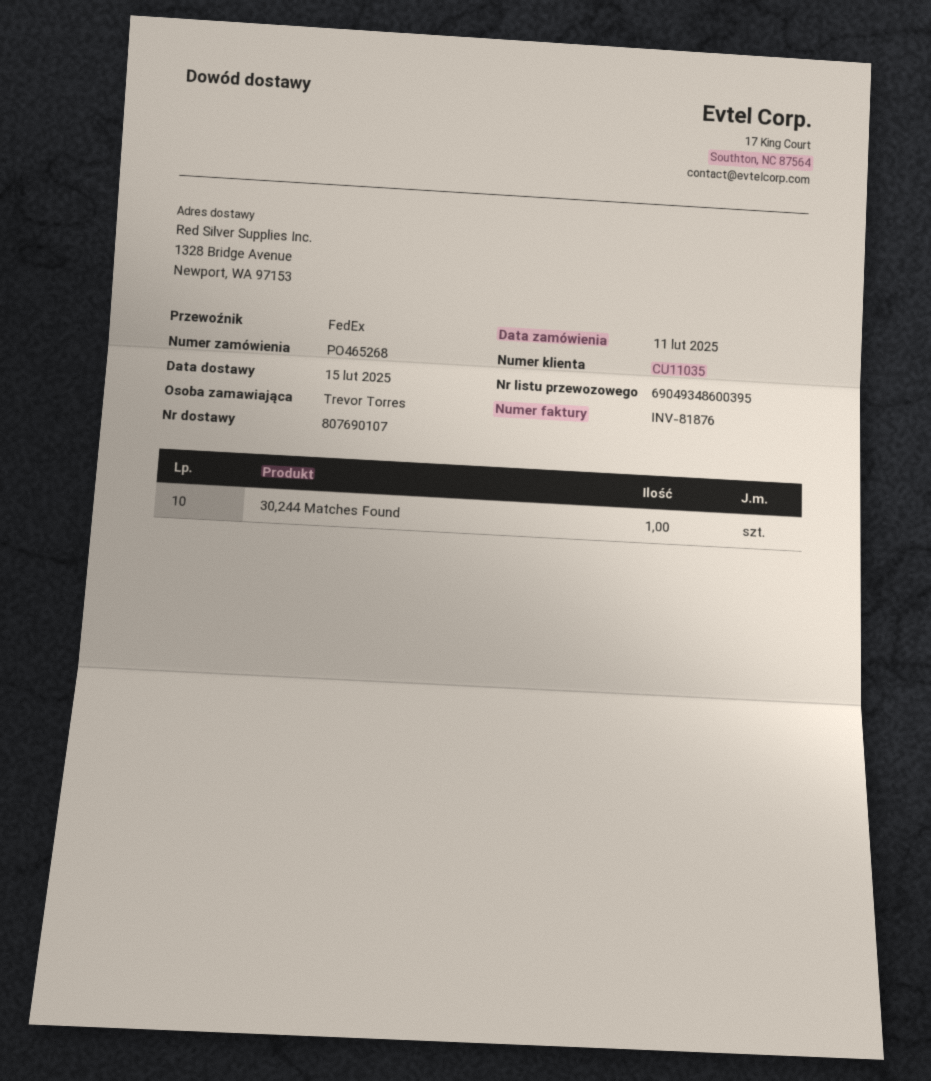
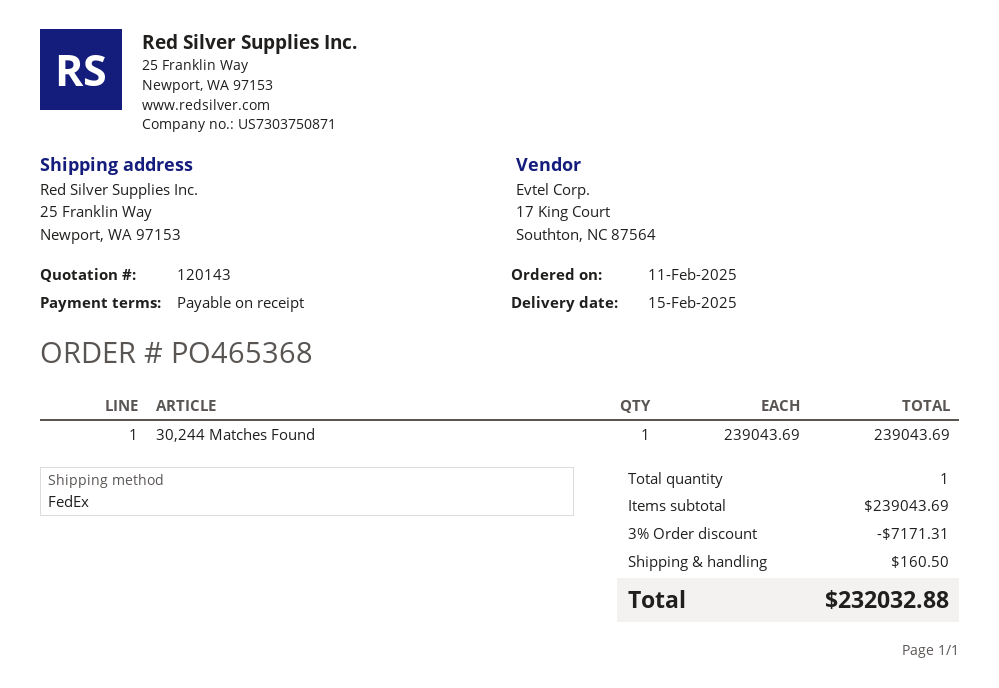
order number: PO465268 -> PO465368
ship to: 1328 Bridge Avenue, Newport, WA 97153 -> 25 Franklin Way, Newport, WA 97153

